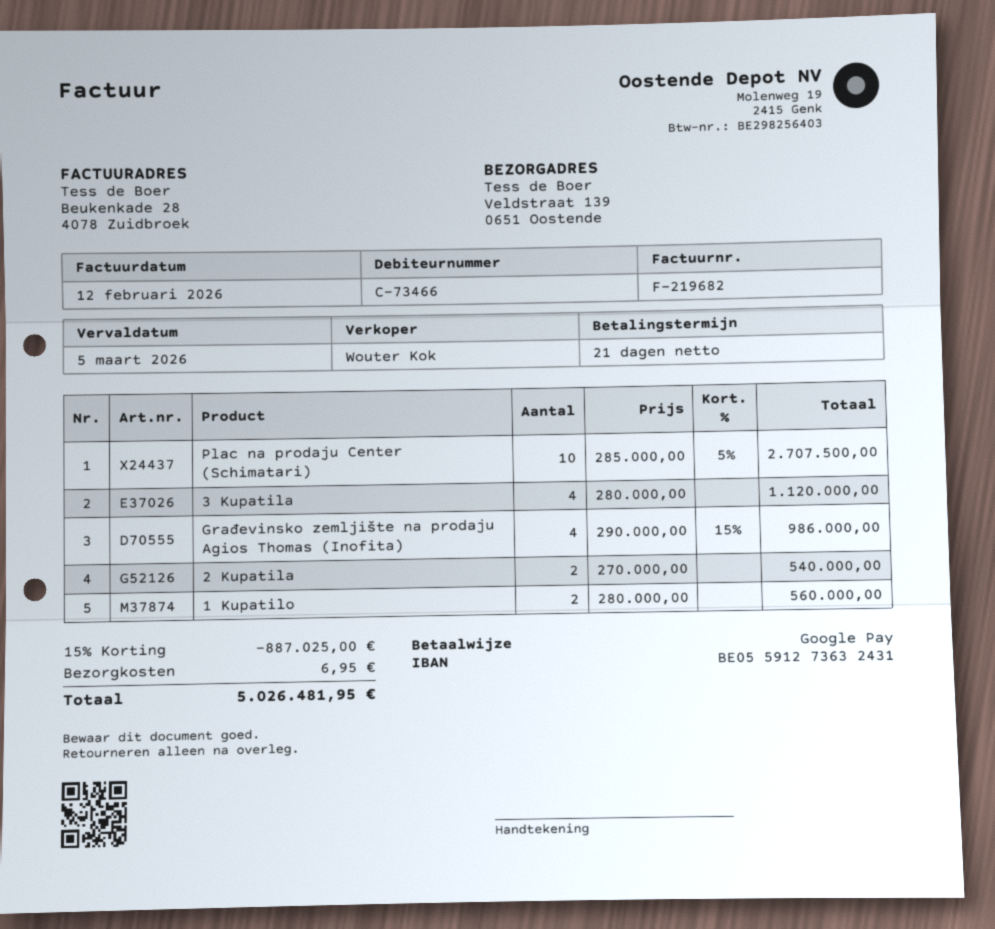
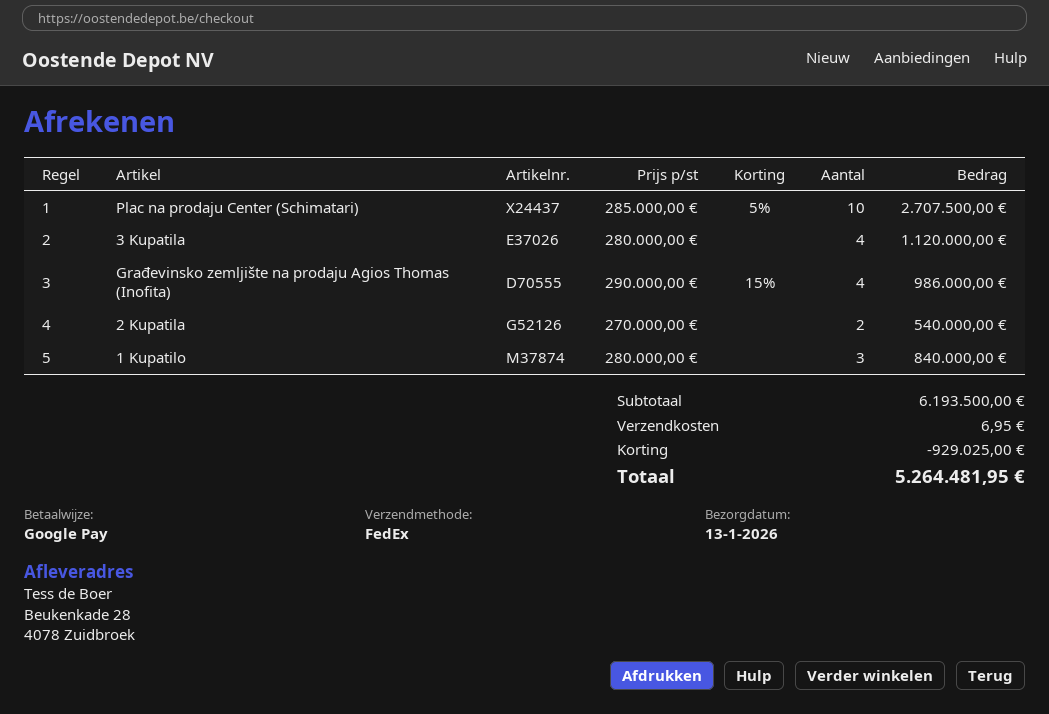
ship to: Veldstraat 139, 0651 Oostende -> Beukenkade 28, 4078 Zuidbroek
1 Kupatilo: 2 x 280000.00 = 560000.00 -> 3 x 280000.00 = 840000.00
discount: 887025.00 -> 929025.00
total: 5026481.95 -> 5264481.95

